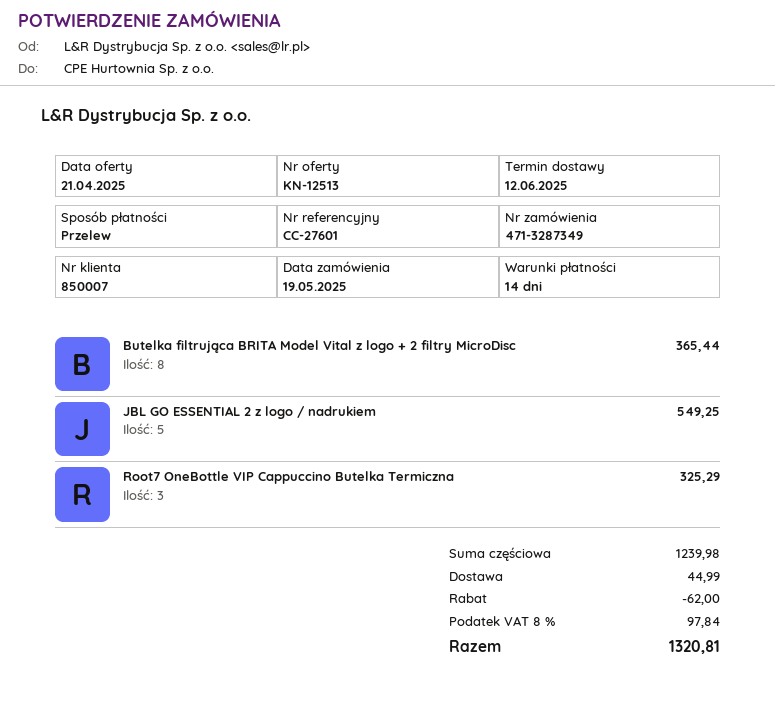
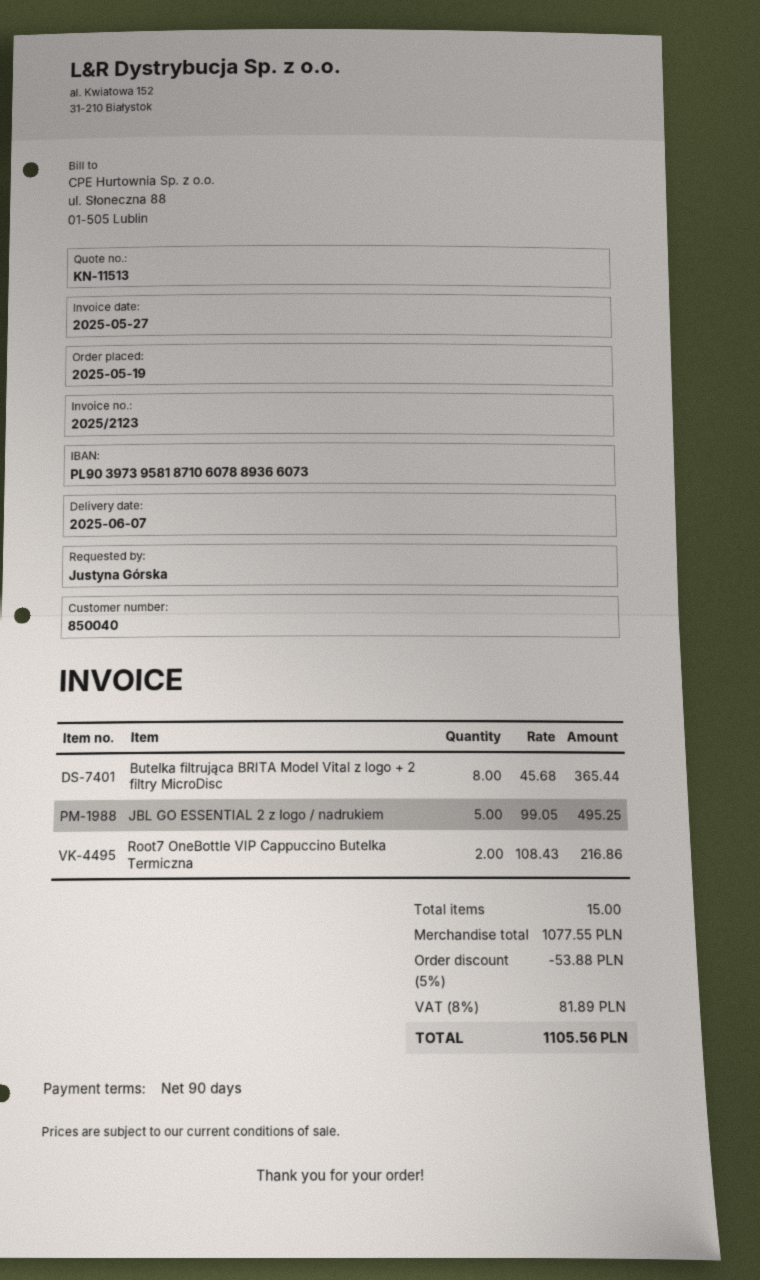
quote number: KN-12513 -> KN-11513
delivery date: 2025-06-12 -> 2025-06-07
payment terms: 14 days -> 90 days
customer number: 850007 -> 850040
JBL GO ESSENTIAL 2 z logo / nadrukiem: 5 for 549.25 -> 5 for 495.25
Root7 OneBottle VIP Cappuccino Butelka Termiczna: 3 for 325.29 -> 2 for 216.86
subtotal: 1239.98 -> 1077.55
discount: 62.00 -> 53.88
shipping: 44.99 -> none
tax: 8% = 97.84 -> 8% = 81.89
total: 1320.81 -> 1105.56

